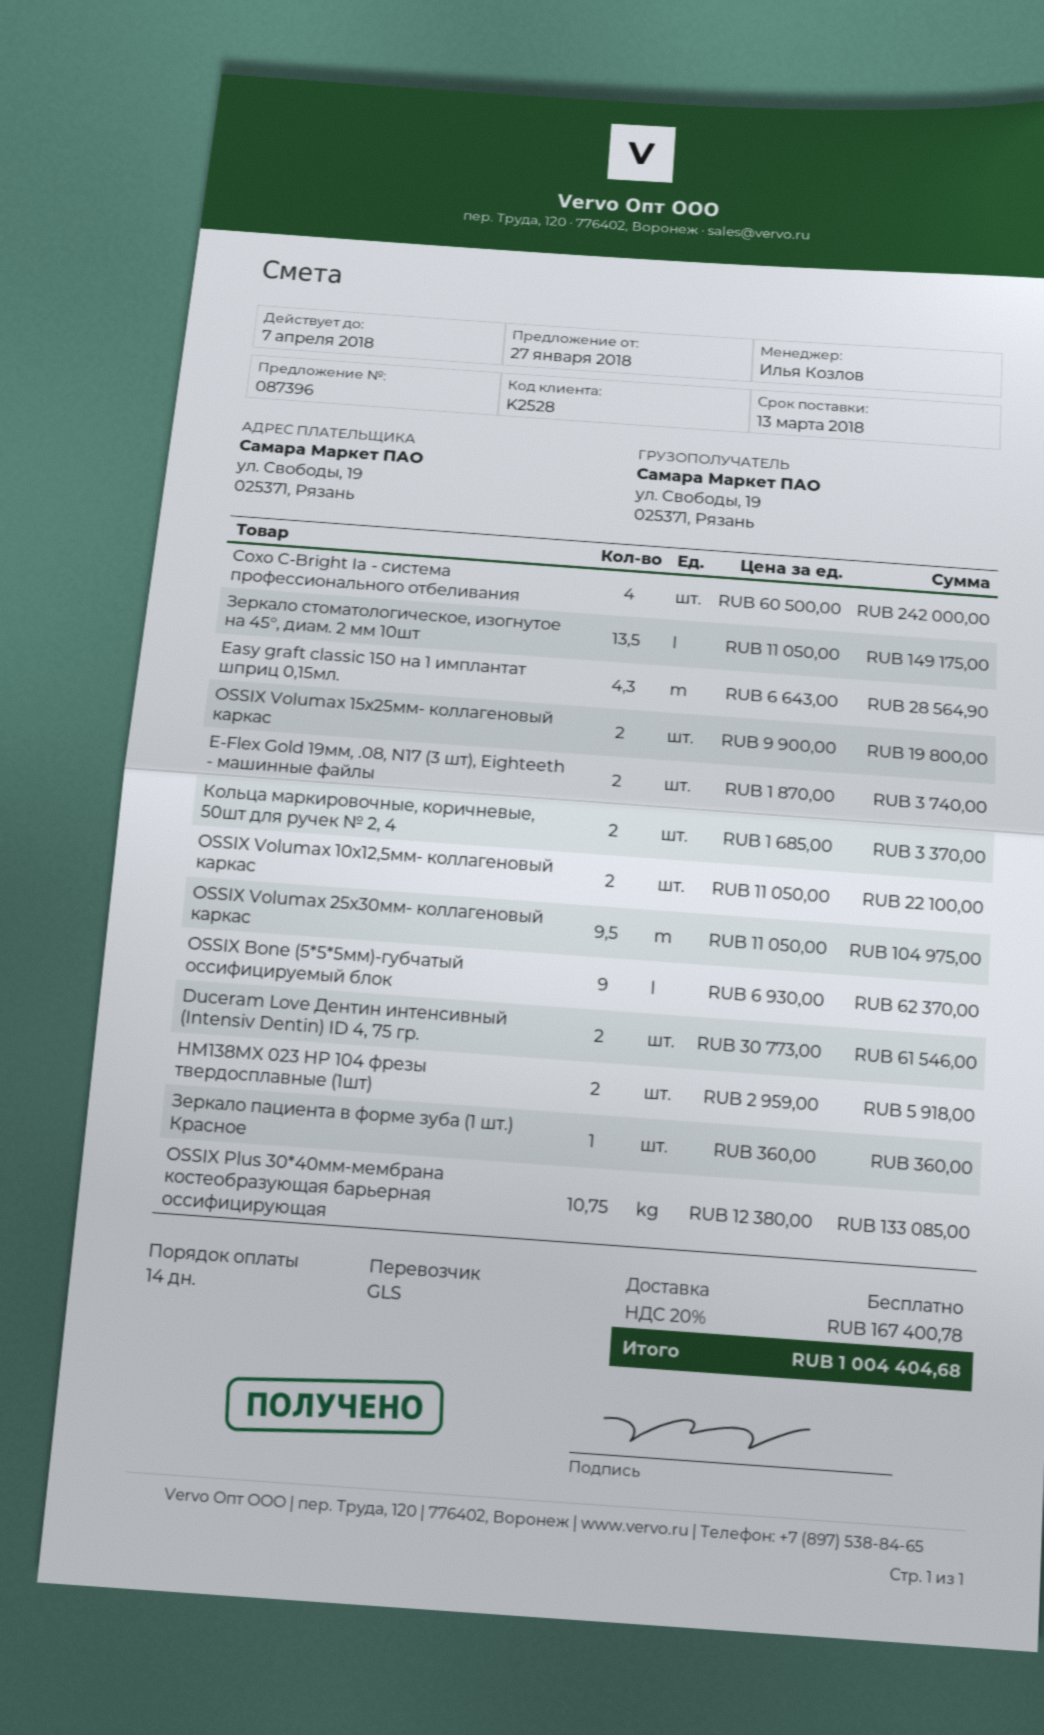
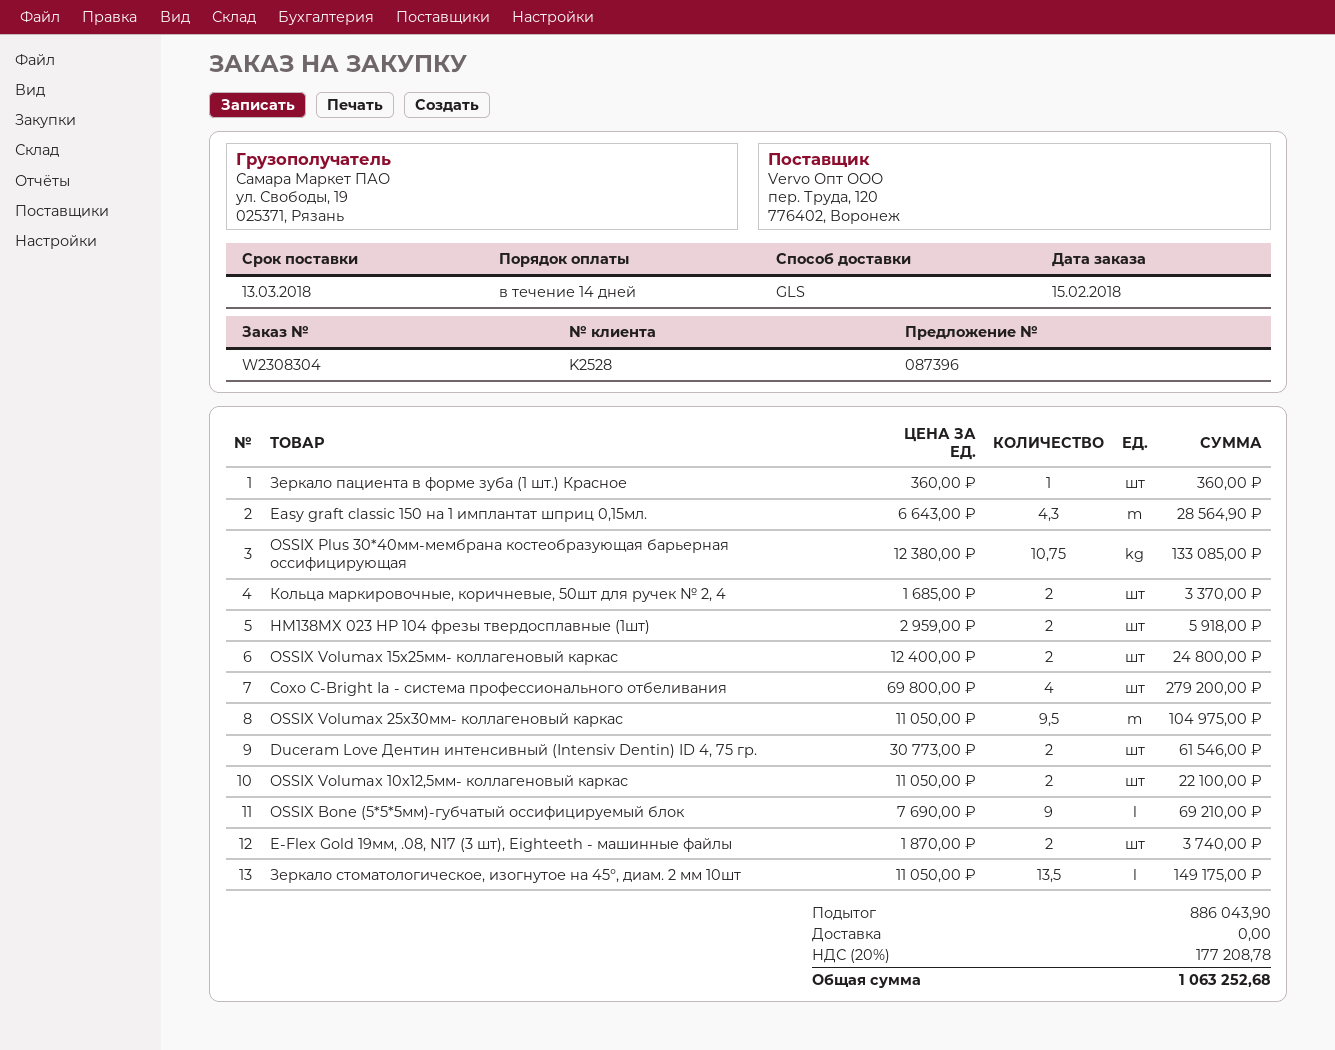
Coxo C-Bright Ia - система профессионального отбеливания: 4 x 60500.00 = 242000.00 -> 4 x 69800.00 = 279200.00
OSSIX Volumax 15х25мм- коллагеновый каркас: 2 x 9900.00 = 19800.00 -> 2 x 12400.00 = 24800.00
OSSIX Bone (5*5*5мм)-губчатый оссифицируемый блок: 9 x 6930.00 = 62370.00 -> 9 x 7690.00 = 69210.00
tax: 20% = 167400.78 -> 20% = 177208.78
total: 1004404.68 -> 1063252.68

